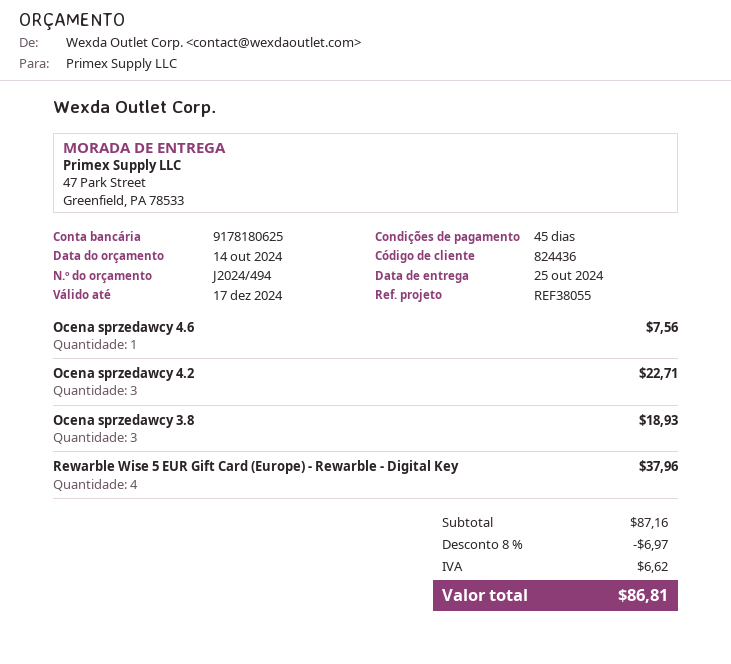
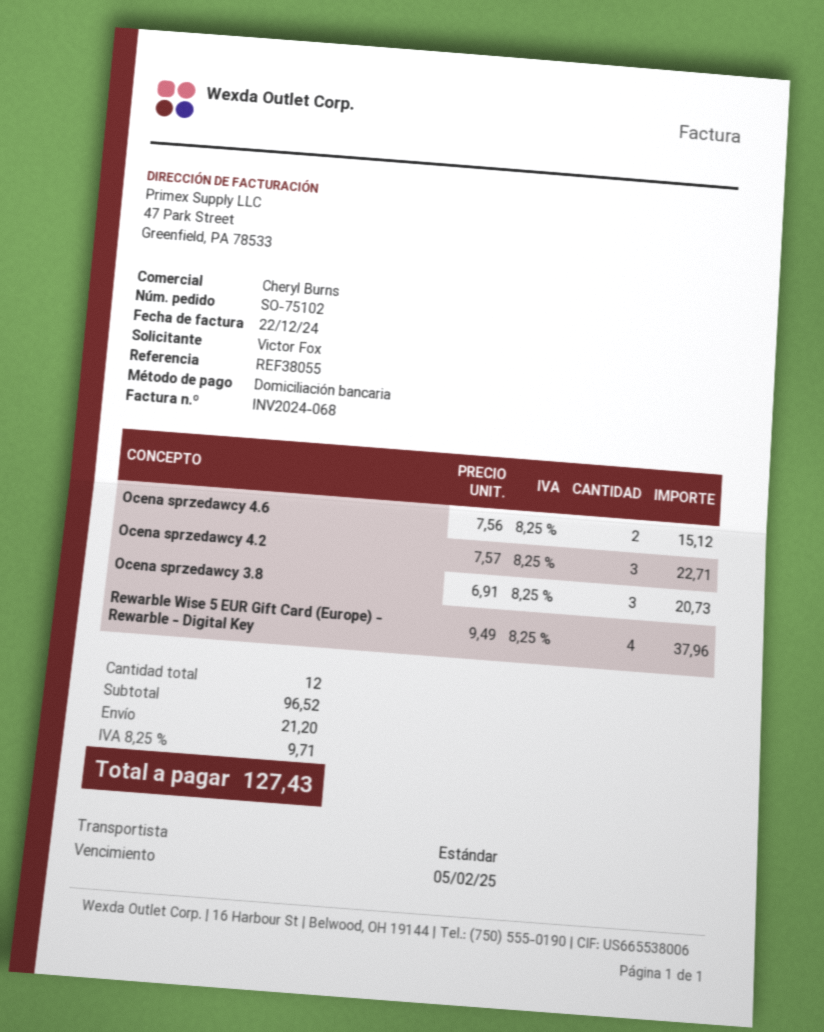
Ocena sprzedawcy 4.6: 1 for 7.56 -> 2 for 15.12
Ocena sprzedawcy 3.8: 3 for 18.93 -> 3 for 20.73
subtotal: 87.16 -> 96.52
discount: 8% = 6.97 -> none
shipping: none -> 21.20
tax: 6.62 -> 9.71
total: 86.81 -> 127.43

